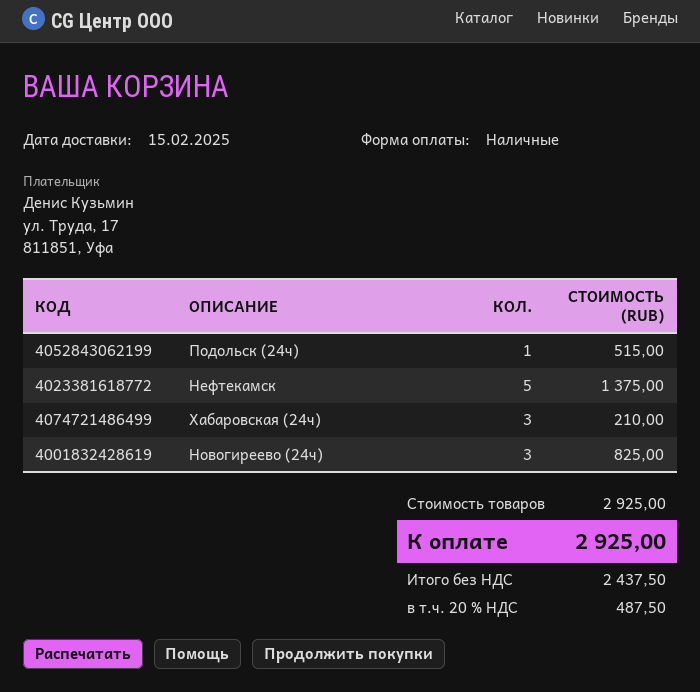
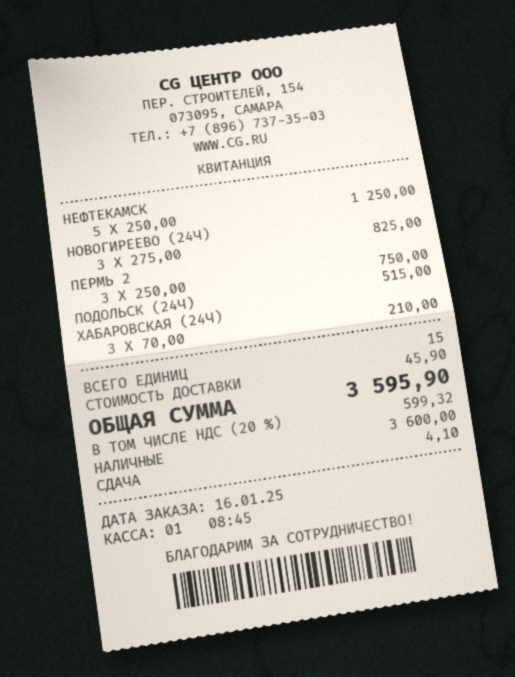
Нефтекамск: 5 for 1375.00 -> 5 for 1250.00
ПЕРМЬ 2: none -> 3 for 750.00
shipping: none -> 45.90
tax: 20% = 487.50 -> 20% = 599.32
total: 2925.00 -> 3595.90

